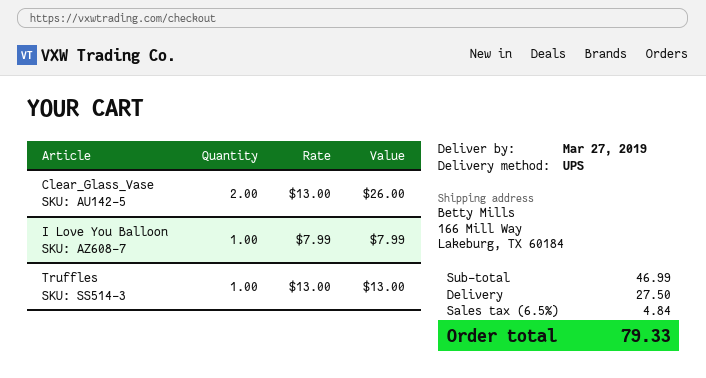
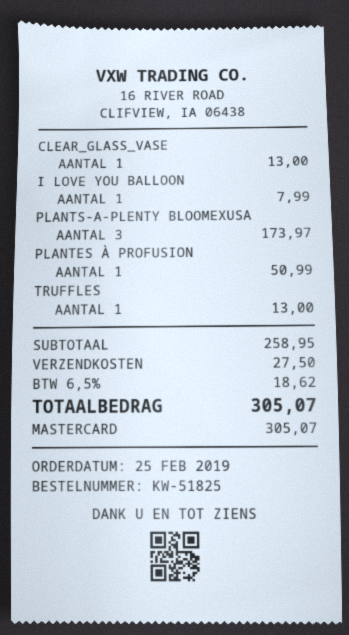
Clear_Glass_Vase: 2 for 26.00 -> 1 for 13.00
PLANTS-A-PLENTY BLOOMEXUSA: none -> 3 for 173.97
PLANTES À PROFUSION: none -> 1 for 50.99
subtotal: 46.99 -> 258.95
tax: 6.5% = 4.84 -> 6.5% = 18.62
total: 79.33 -> 305.07

